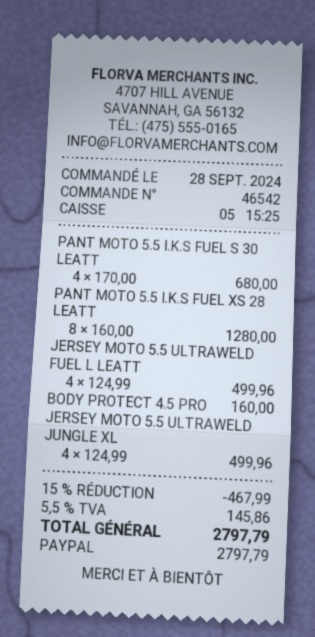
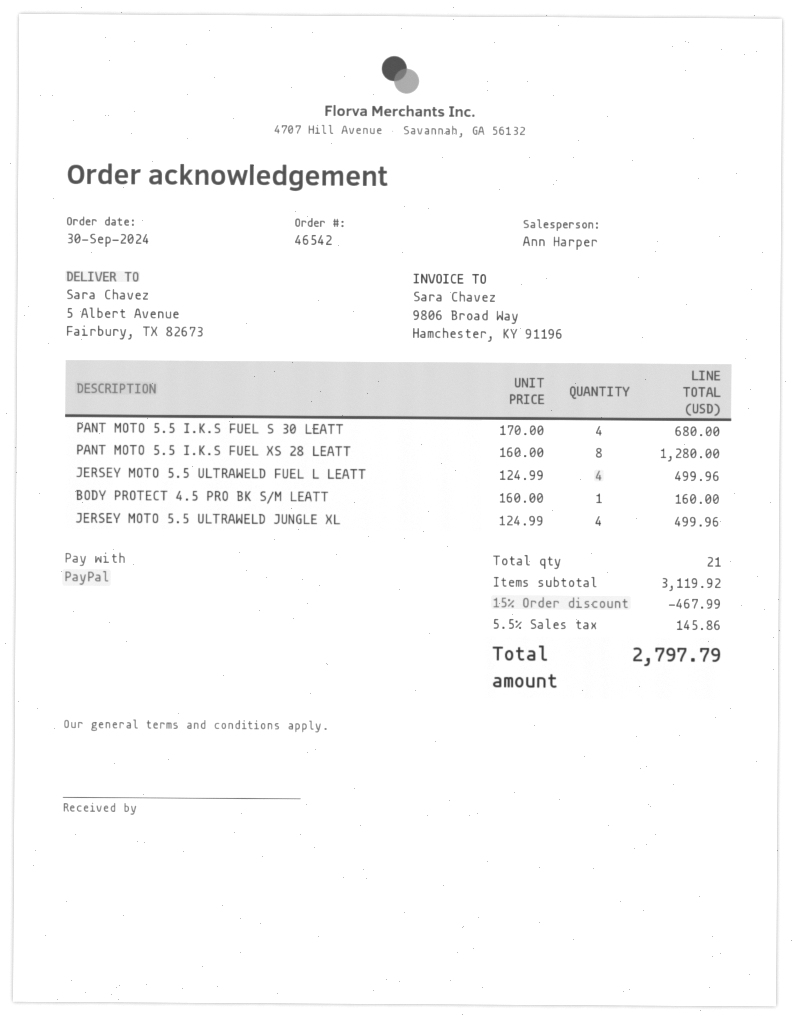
order date: 2024-09-28 -> 2024-09-30

